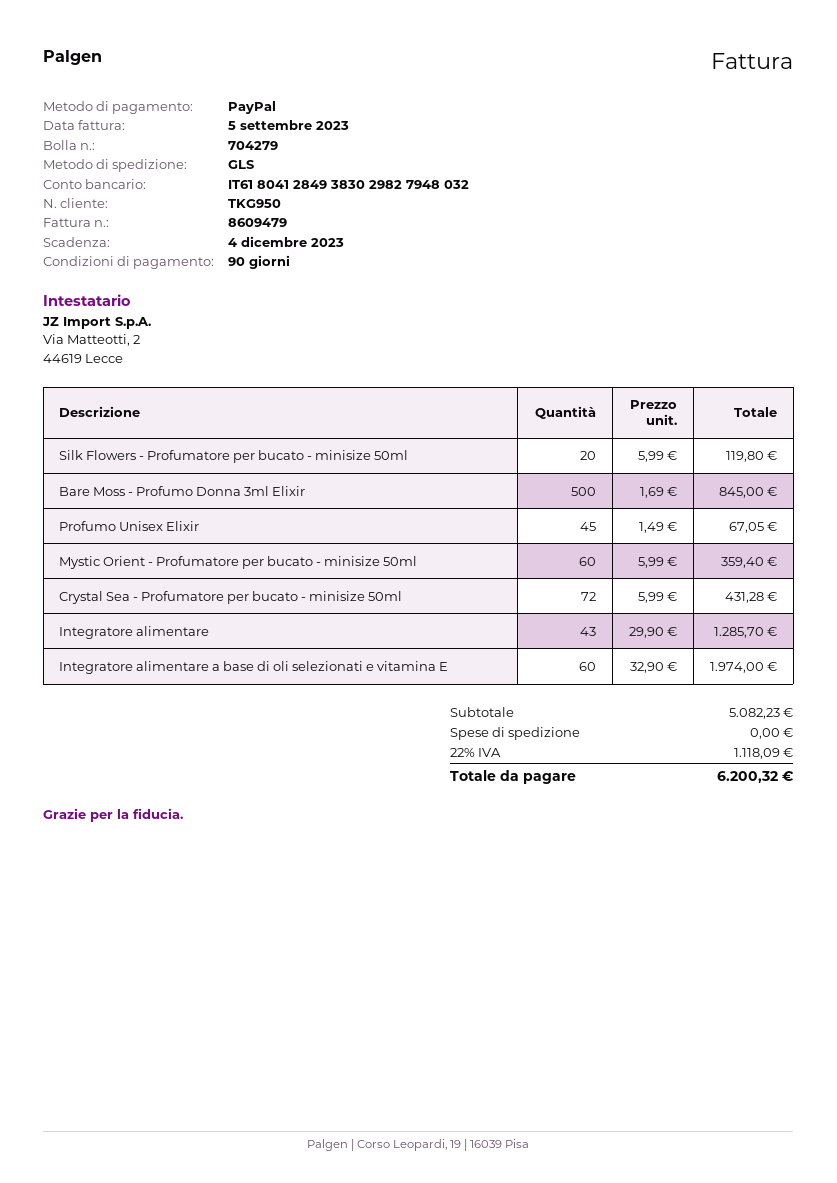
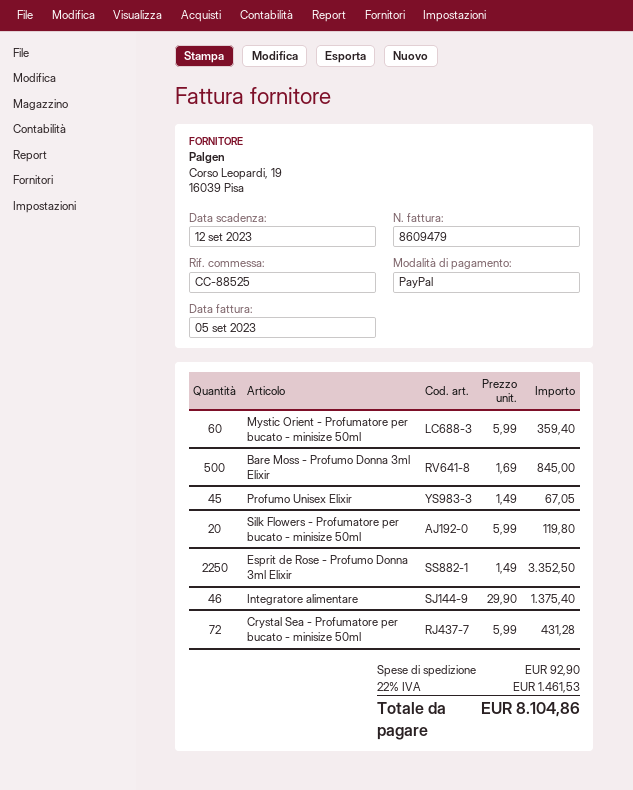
due date: 2023-12-04 -> 2023-09-12
Integratore alimentare: 43 x 29.90 = 1285.70 -> 46 x 29.90 = 1375.40
Integratore alimentare a base di oli selezionati e vitamina E: 60 x 32.90 = 1974.00 -> none
Esprit de Rose - Profumo Donna 3ml Elixir: none -> 2250 x 1.49 = 3352.50
shipping: 0.00 -> 92.90
tax: 22% = 1118.09 -> 22% = 1461.53
total: 6200.32 -> 8104.86

